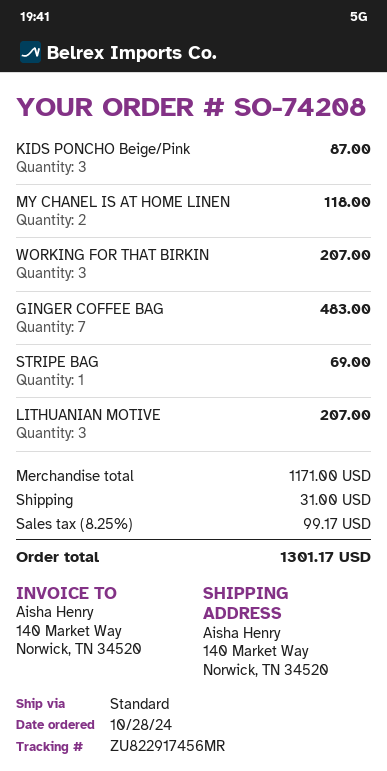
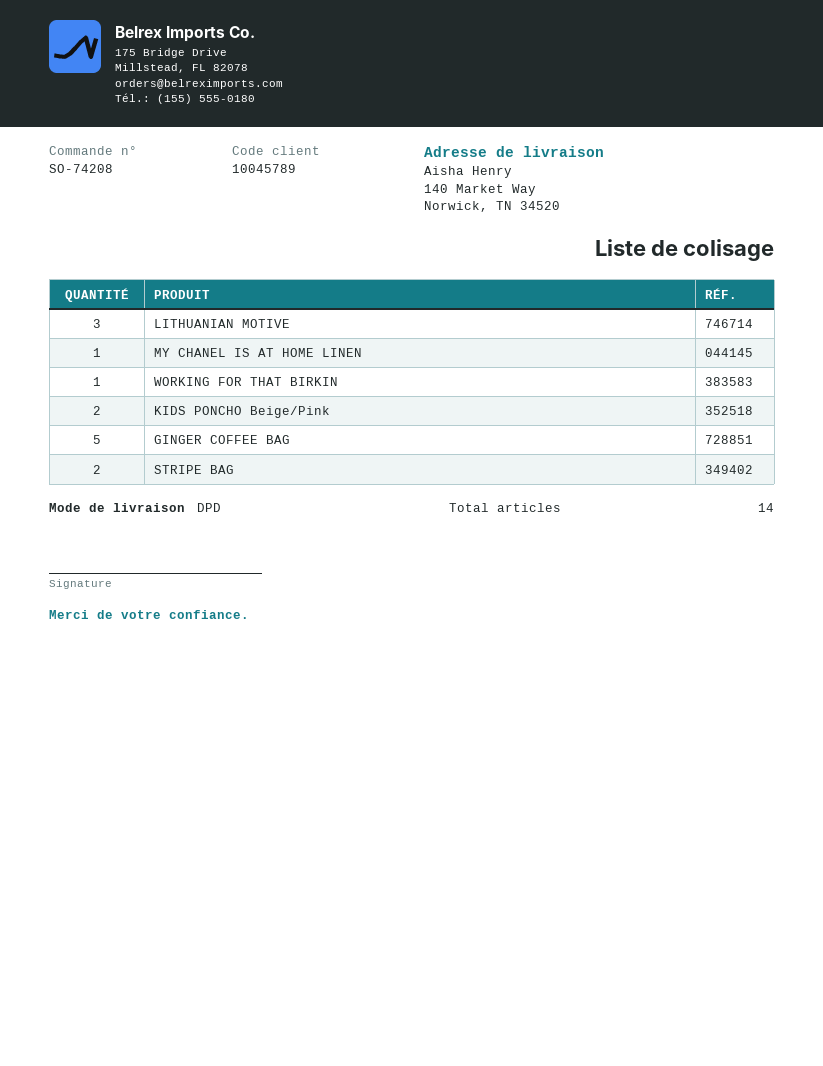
shipping method: standard -> DPD
KIDS PONCHO Beige/Pink: 3 -> 2
MY CHANEL IS AT HOME LINEN: 2 -> 1
WORKING FOR THAT BIRKIN: 3 -> 1
GINGER COFFEE BAG: 7 -> 5
STRIPE BAG: 1 -> 2

